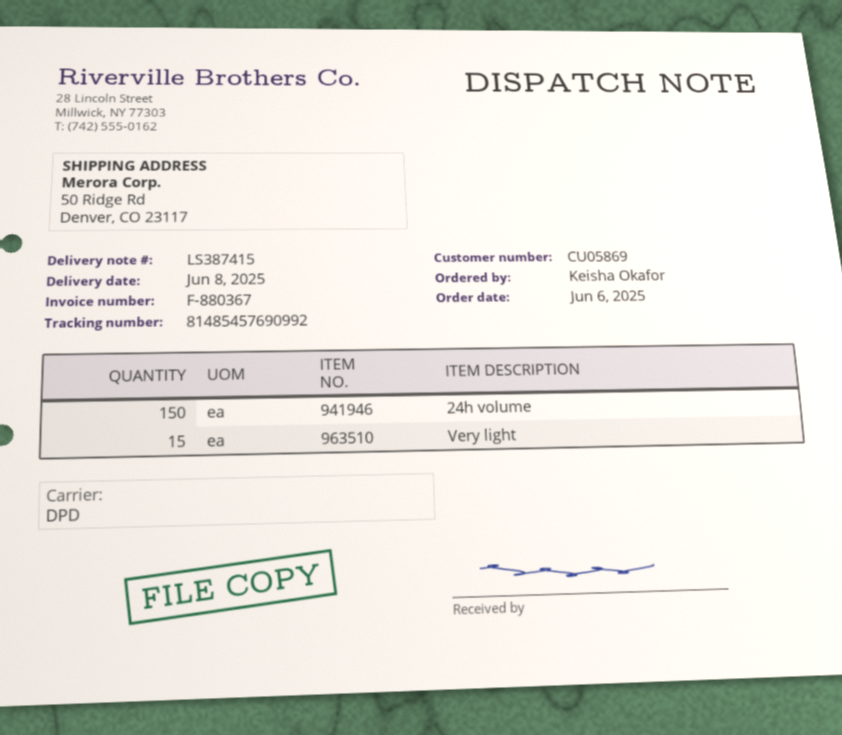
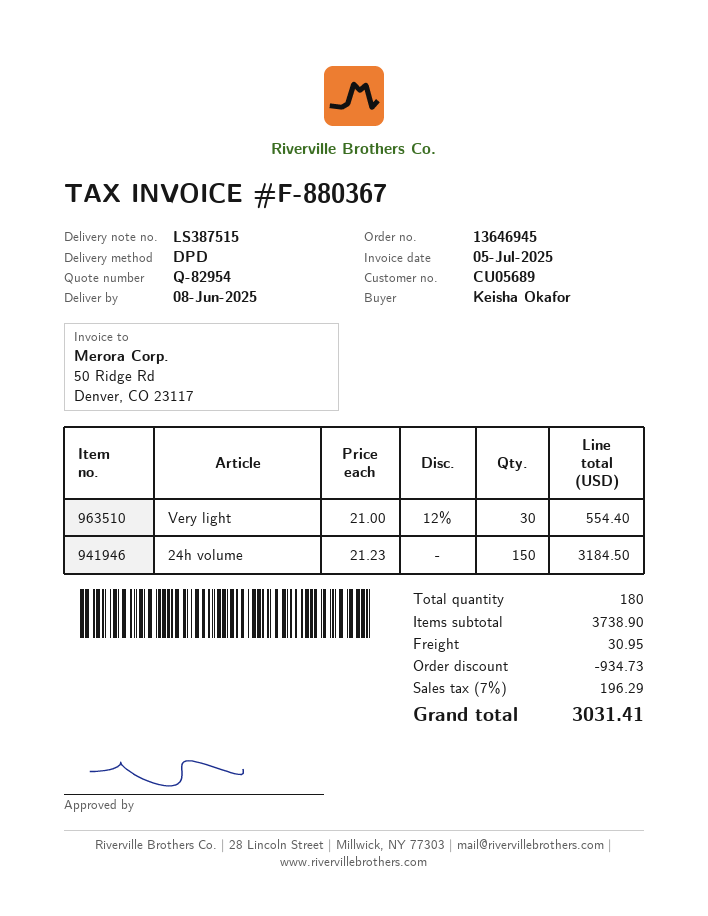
delivery note number: LS387415 -> LS387515
customer number: CU05869 -> CU05689
Very light: 15 -> 30

